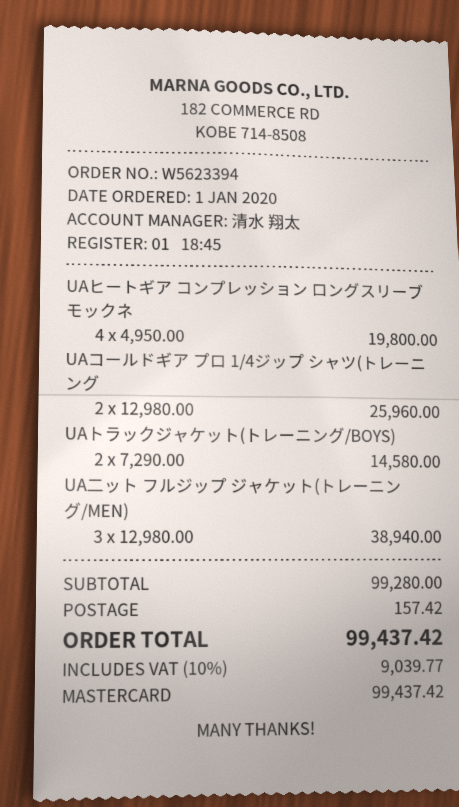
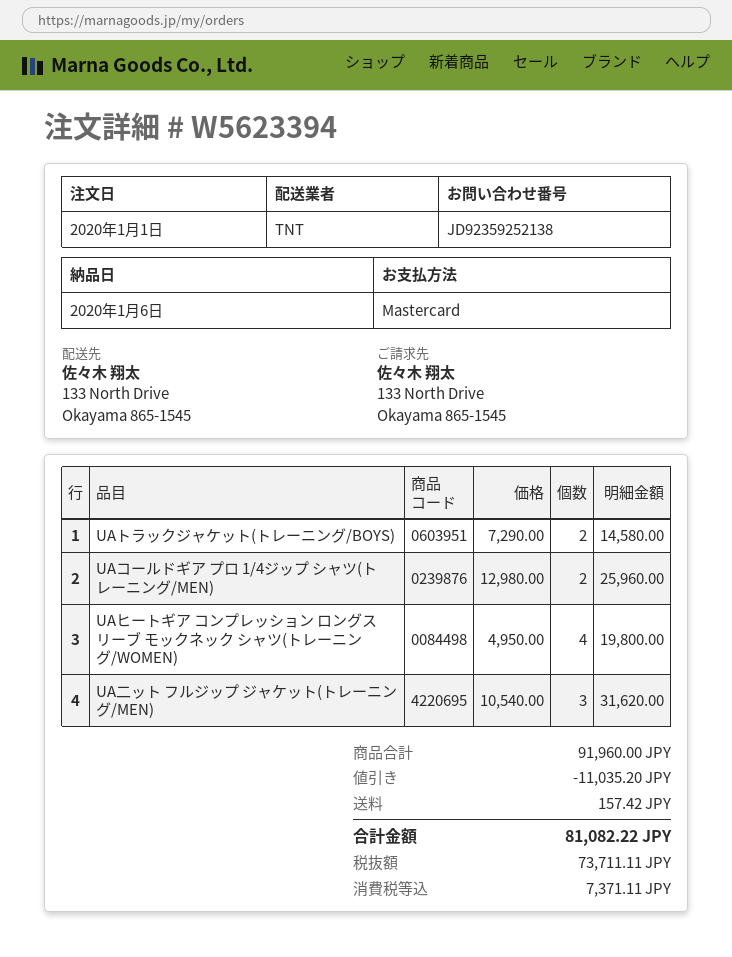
UA二ット フルジップ ジャケット(トレーニング/MEN): 3 x 12980.00 = 38940.00 -> 3 x 10540.00 = 31620.00
subtotal: 99280.00 -> 91960.00
discount: none -> 11035.20
tax: 9039.77 -> 7371.11
total: 99437.42 -> 81082.22

